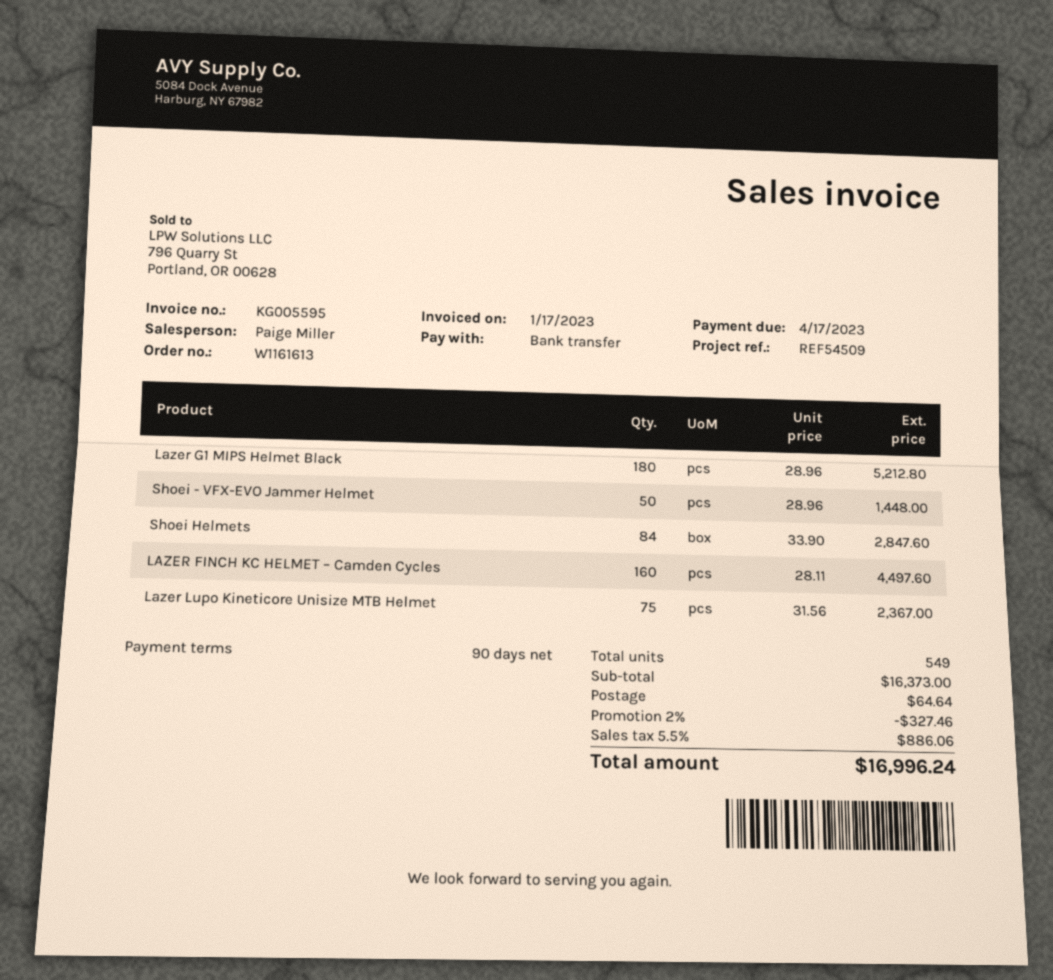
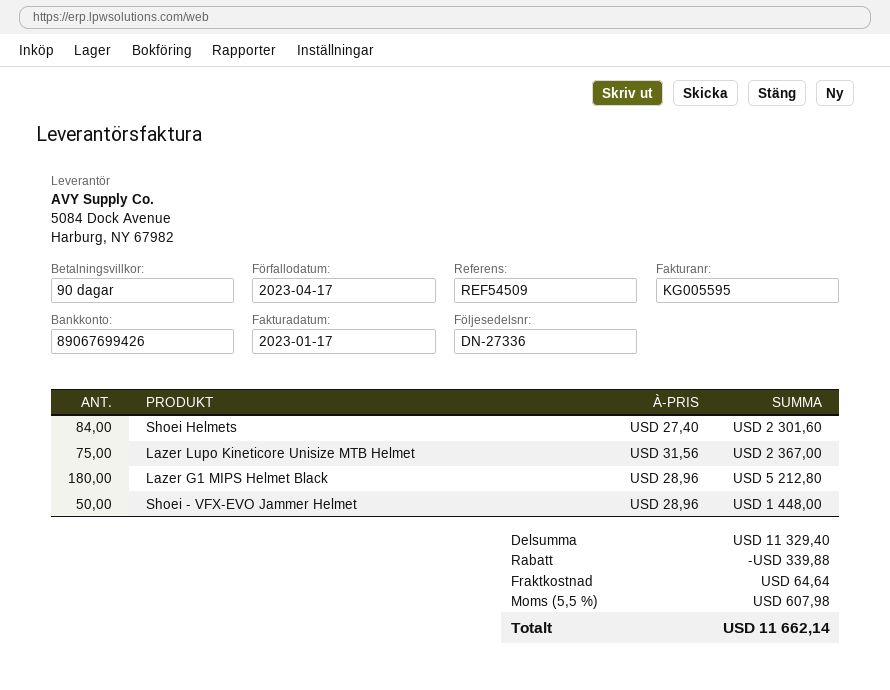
Shoei Helmets: 84 x 33.90 = 2847.60 -> 84 x 27.40 = 2301.60
LAZER FINCH KC HELMET – Camden Cycles: 160 x 28.11 = 4497.60 -> none
subtotal: 16373.00 -> 11329.40
discount: 327.46 -> 339.88
tax: 5.5% = 886.06 -> 5.5% = 607.98
total: 16996.24 -> 11662.14

